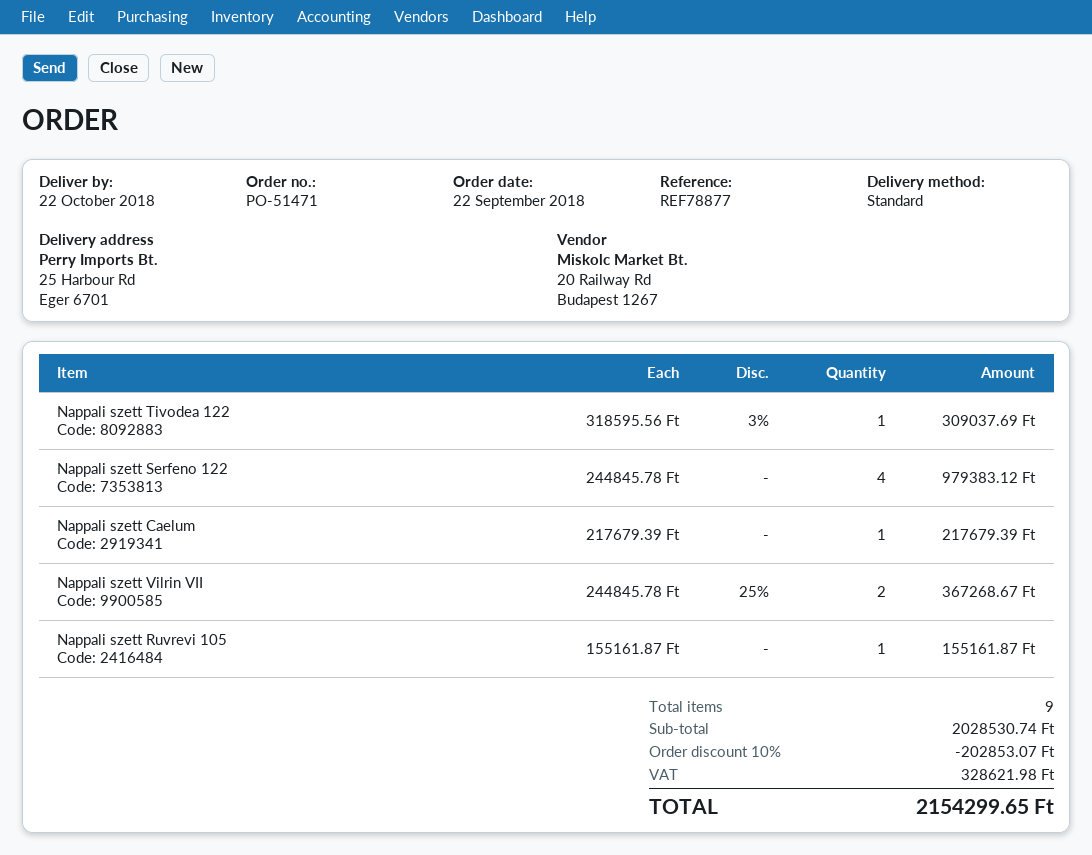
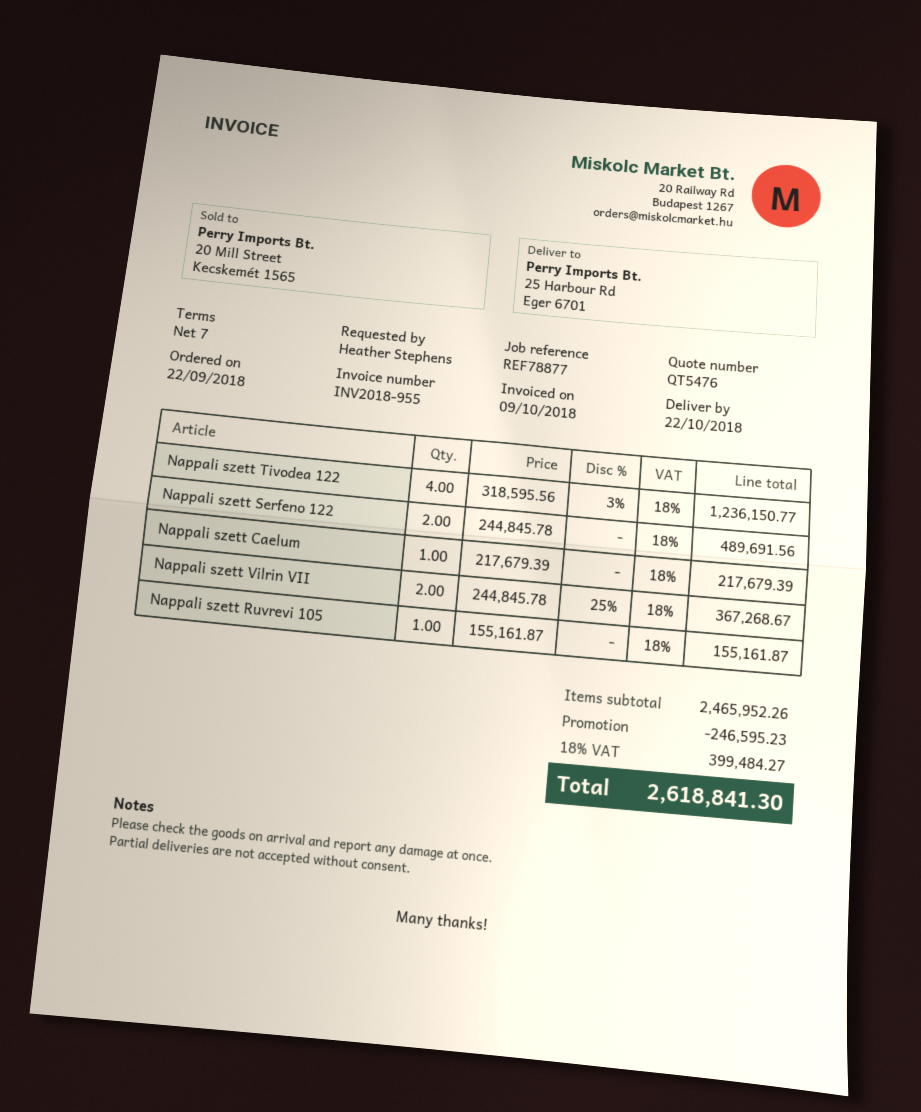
Nappali szett Tivodea 122: 1 x 318595.56 - 3% = 309037.69 -> 4 x 318595.56 - 3% = 1236150.77
Nappali szett Serfeno 122: 4 x 244845.78 = 979383.12 -> 2 x 244845.78 = 489691.56
subtotal: 2028530.74 -> 2465952.26
discount: 202853.07 -> 246595.23
tax: 328621.98 -> 399484.27
total: 2154299.65 -> 2618841.30

